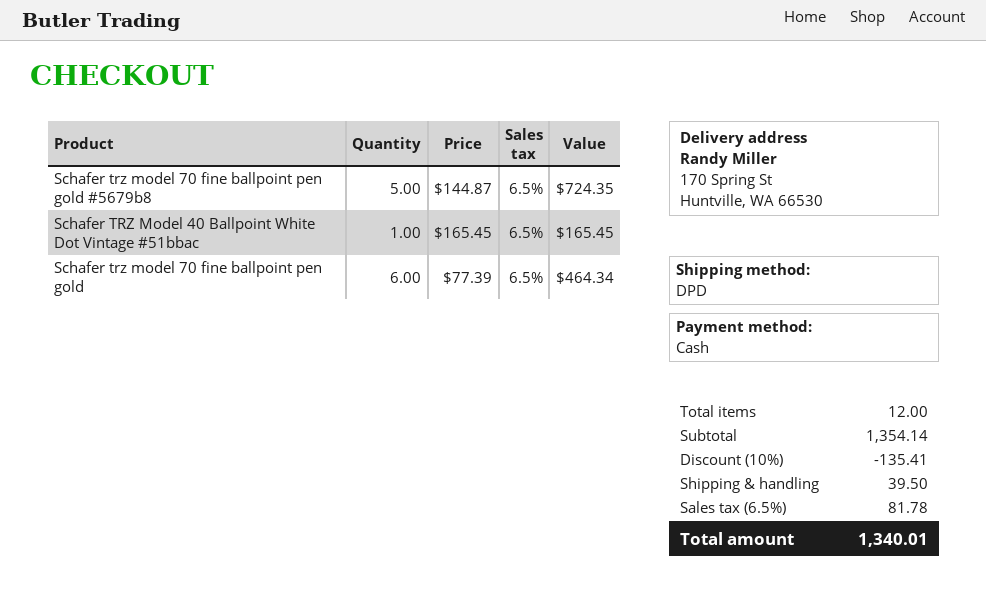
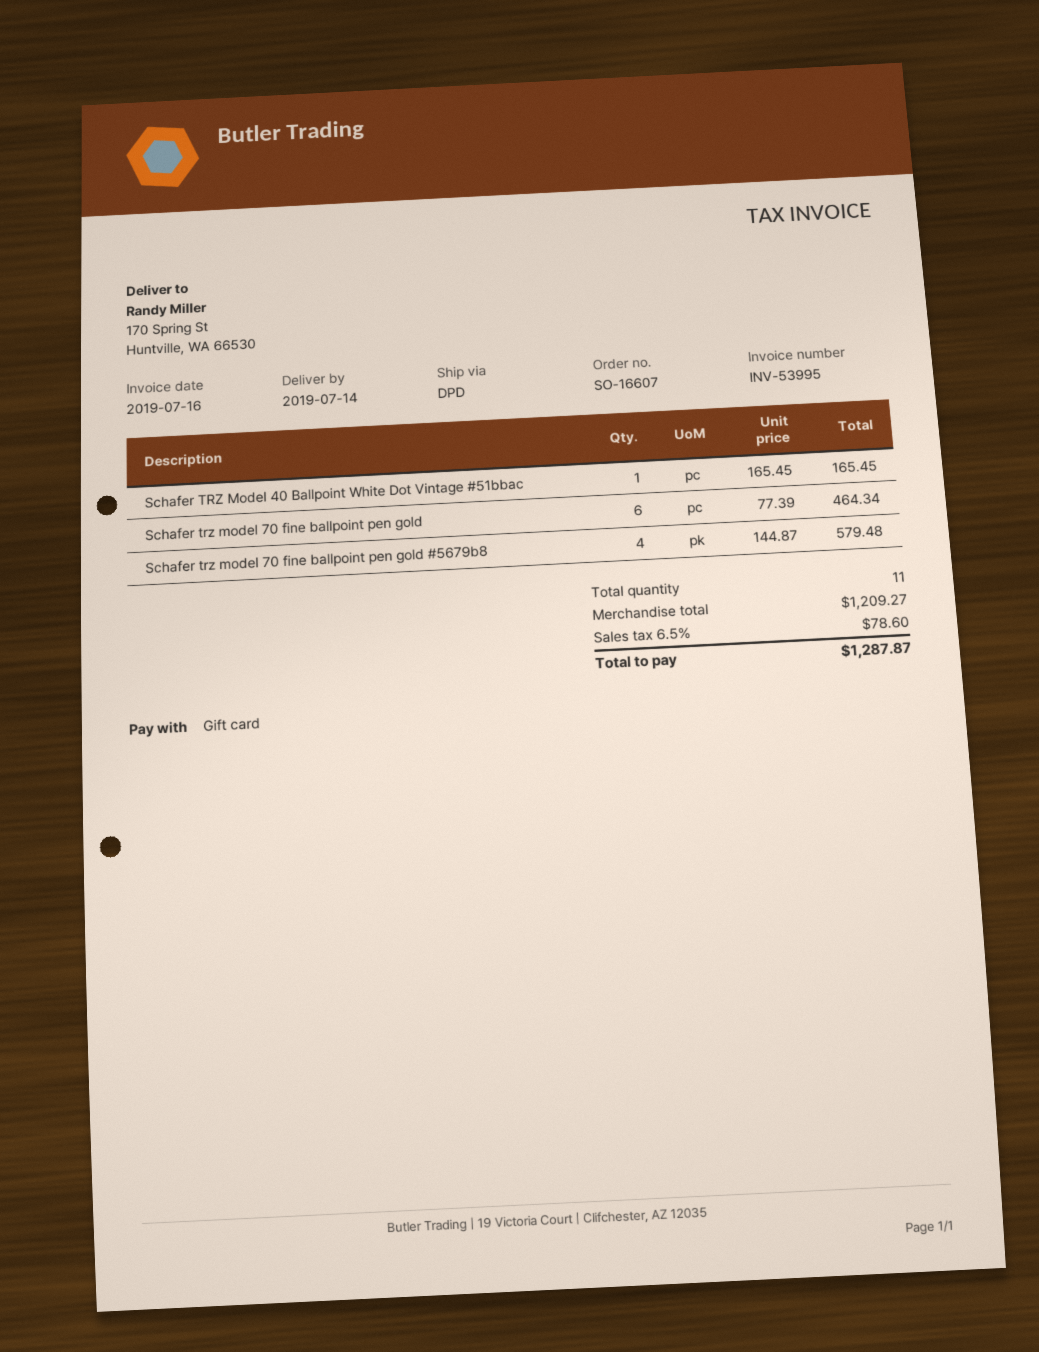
payment method: cash -> gift card
Schafer trz model 70 fine ballpoint pen gold #5679b8: 5 x 144.87 = 724.35 -> 4 x 144.87 = 579.48
total quantity: 12 -> 11
subtotal: 1354.14 -> 1209.27
discount: 10% = 135.41 -> none
shipping: 39.50 -> none
tax: 6.5% = 81.78 -> 6.5% = 78.60
total: 1340.01 -> 1287.87

